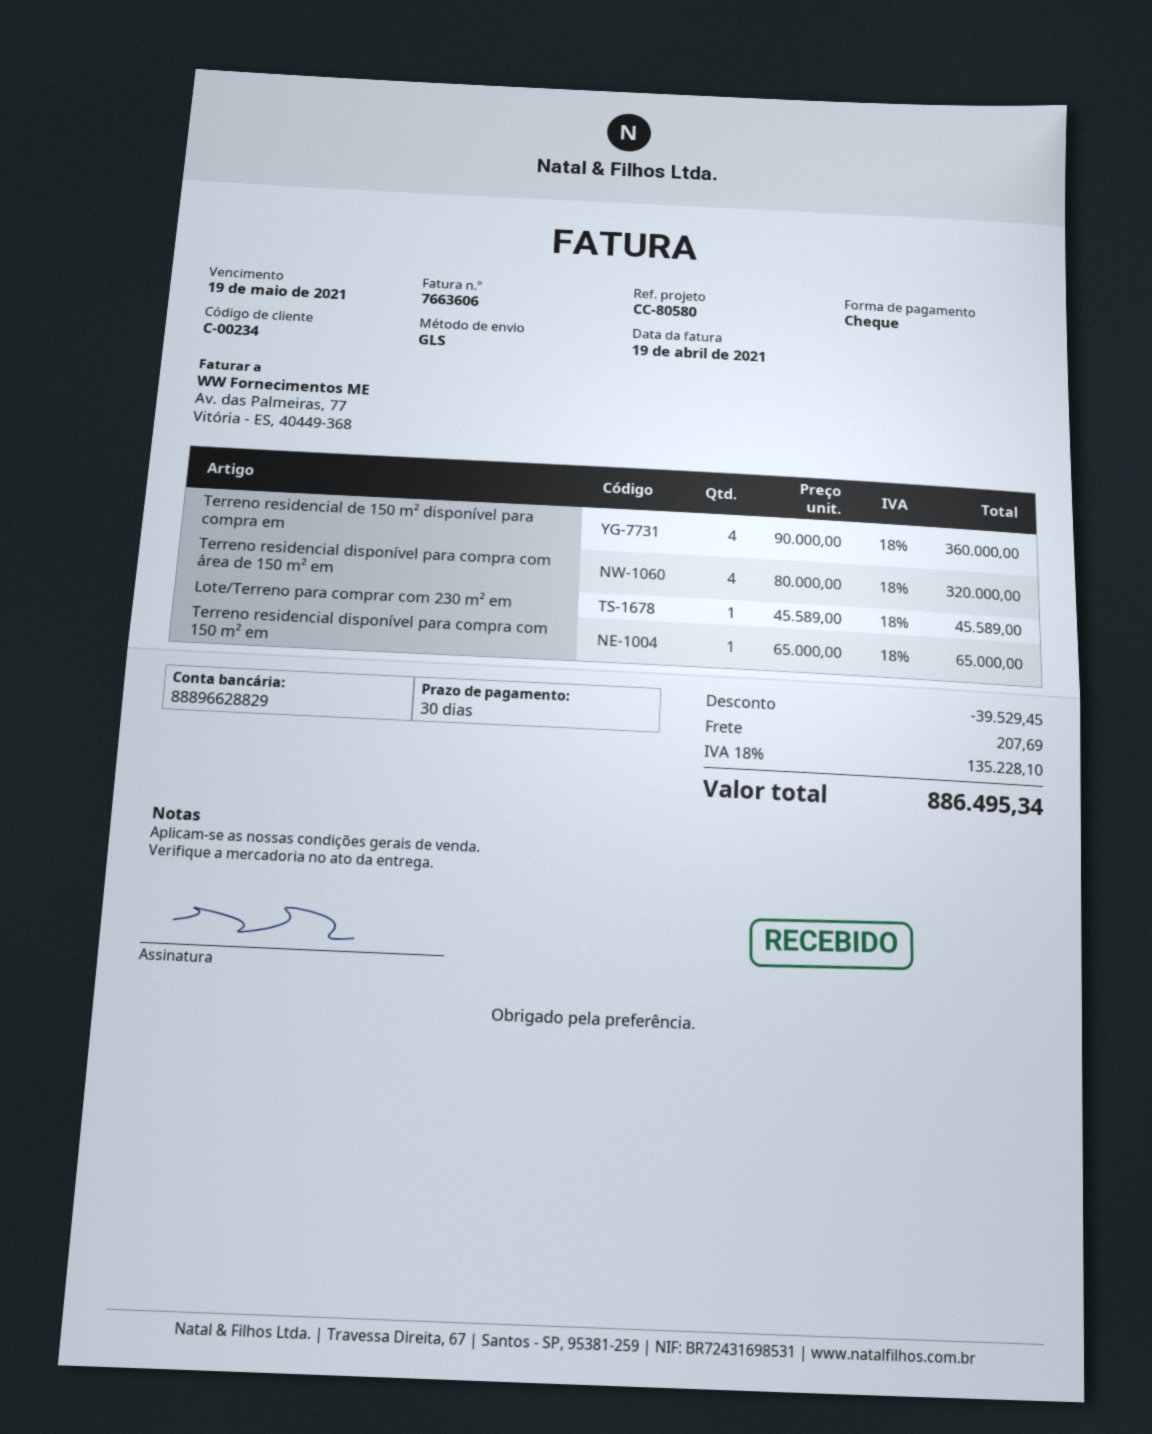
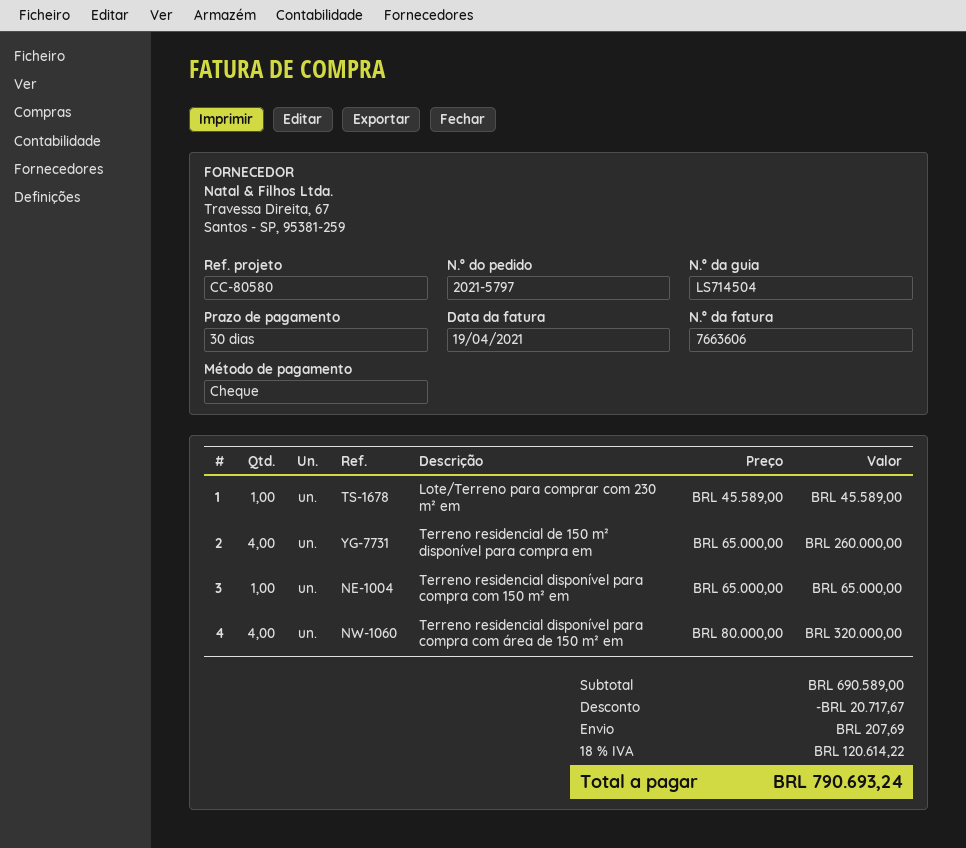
Terreno residencial de 150 m² disponível para compra em: 4 x 90000.00 = 360000.00 -> 4 x 65000.00 = 260000.00
discount: 39529.45 -> 20717.67
tax: 18% = 135228.10 -> 18% = 120614.22
total: 886495.34 -> 790693.24

